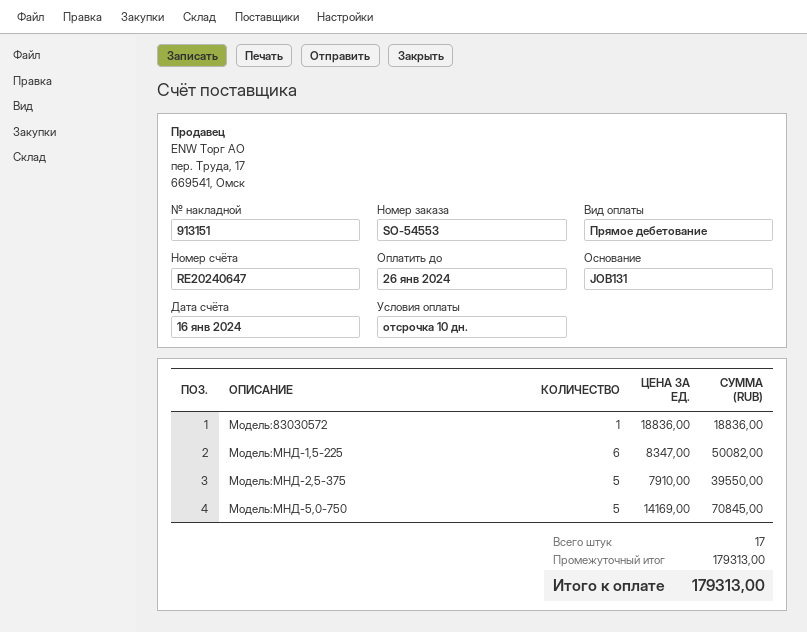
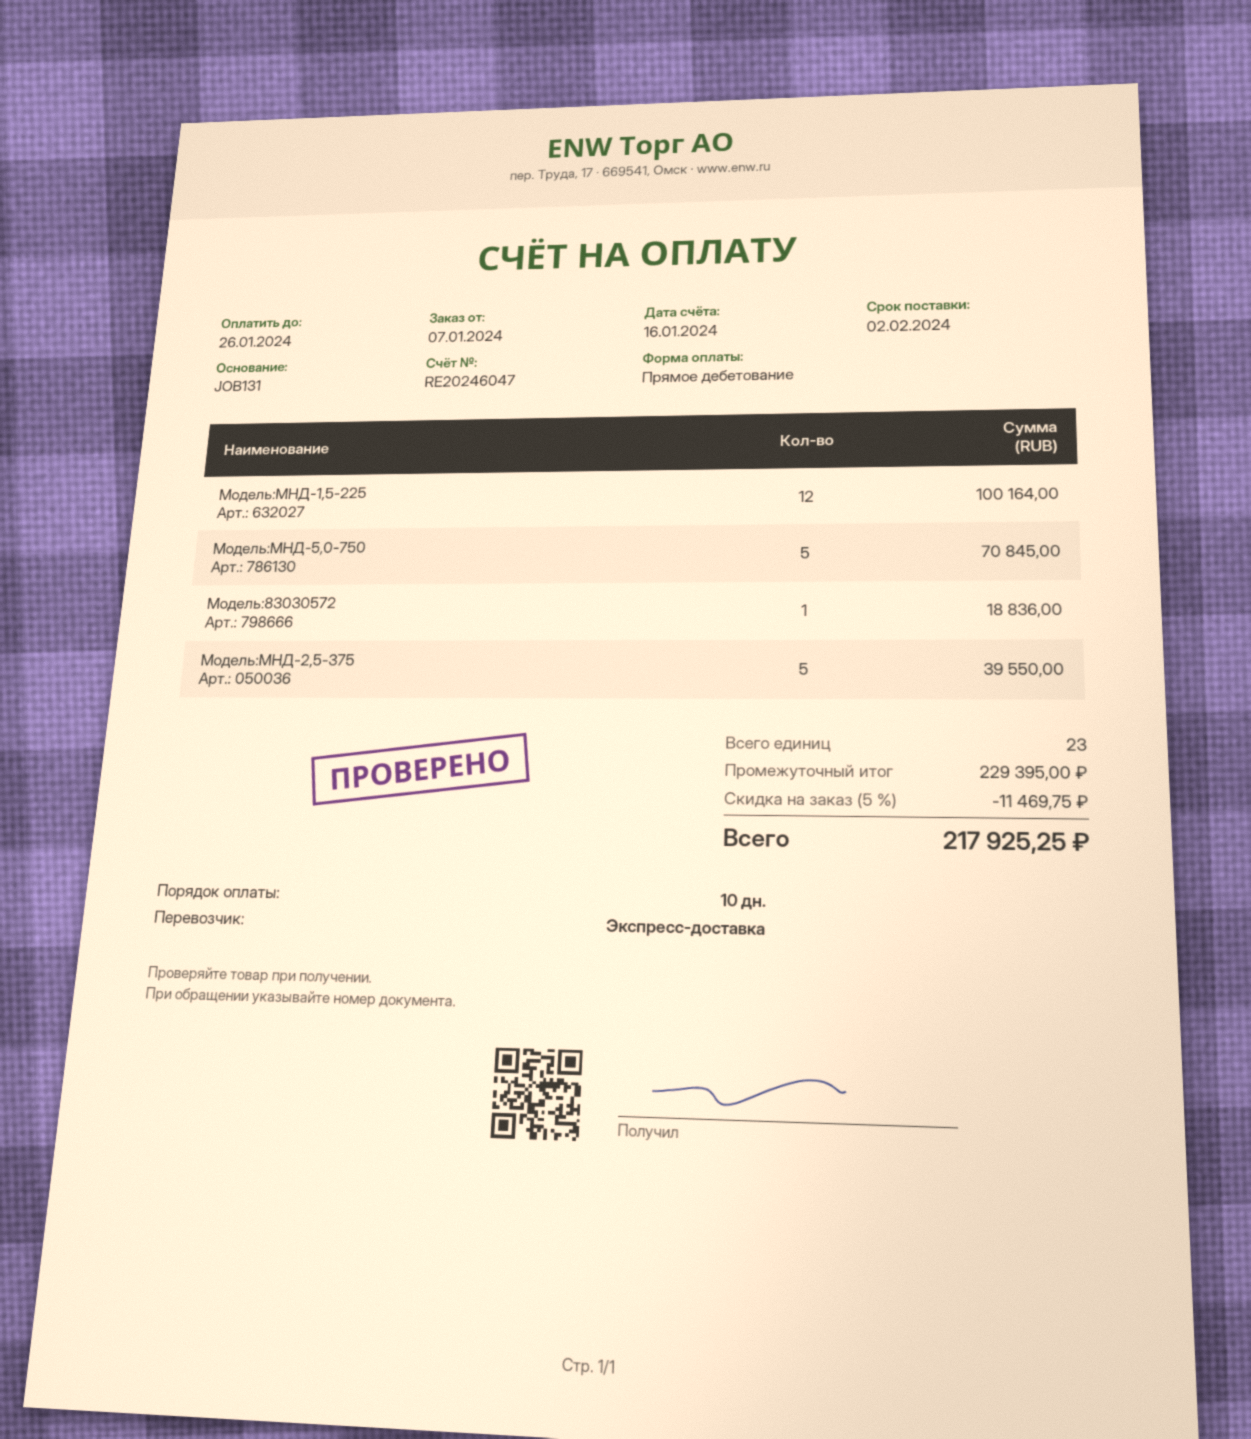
invoice number: RE20240647 -> RE20246047
Модель:МНД-1,5-225: 6 for 50082.00 -> 12 for 100164.00
total quantity: 17 -> 23
subtotal: 179313.00 -> 229395.00
discount: none -> 5% = 11469.75
total: 179313.00 -> 217925.25

